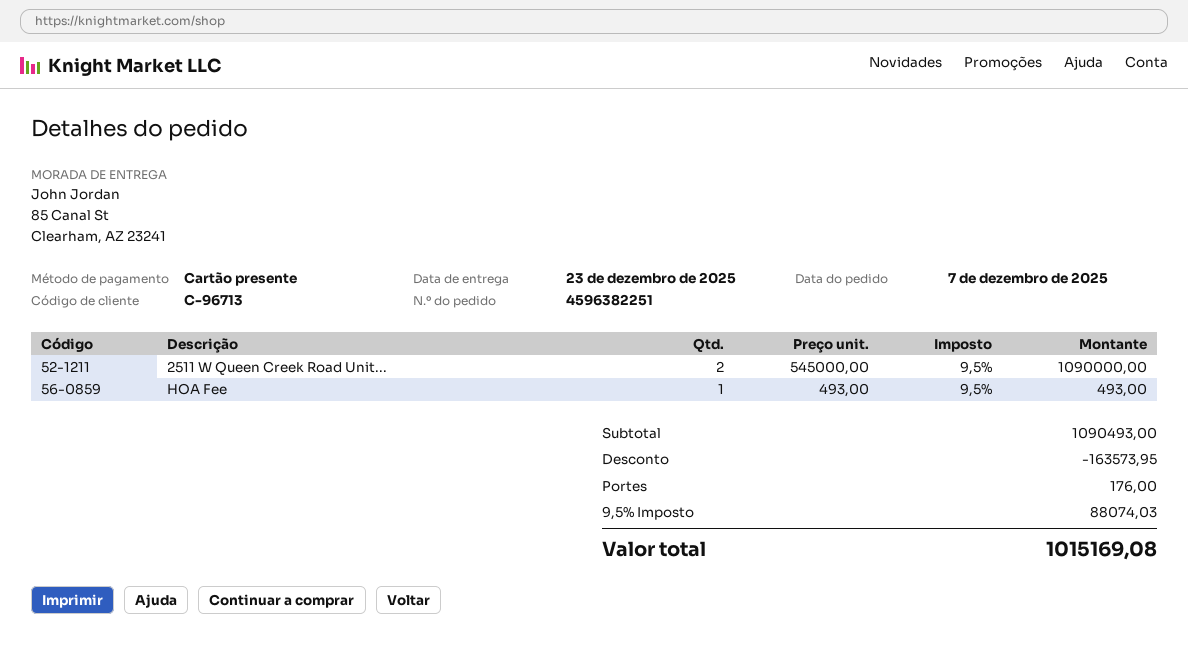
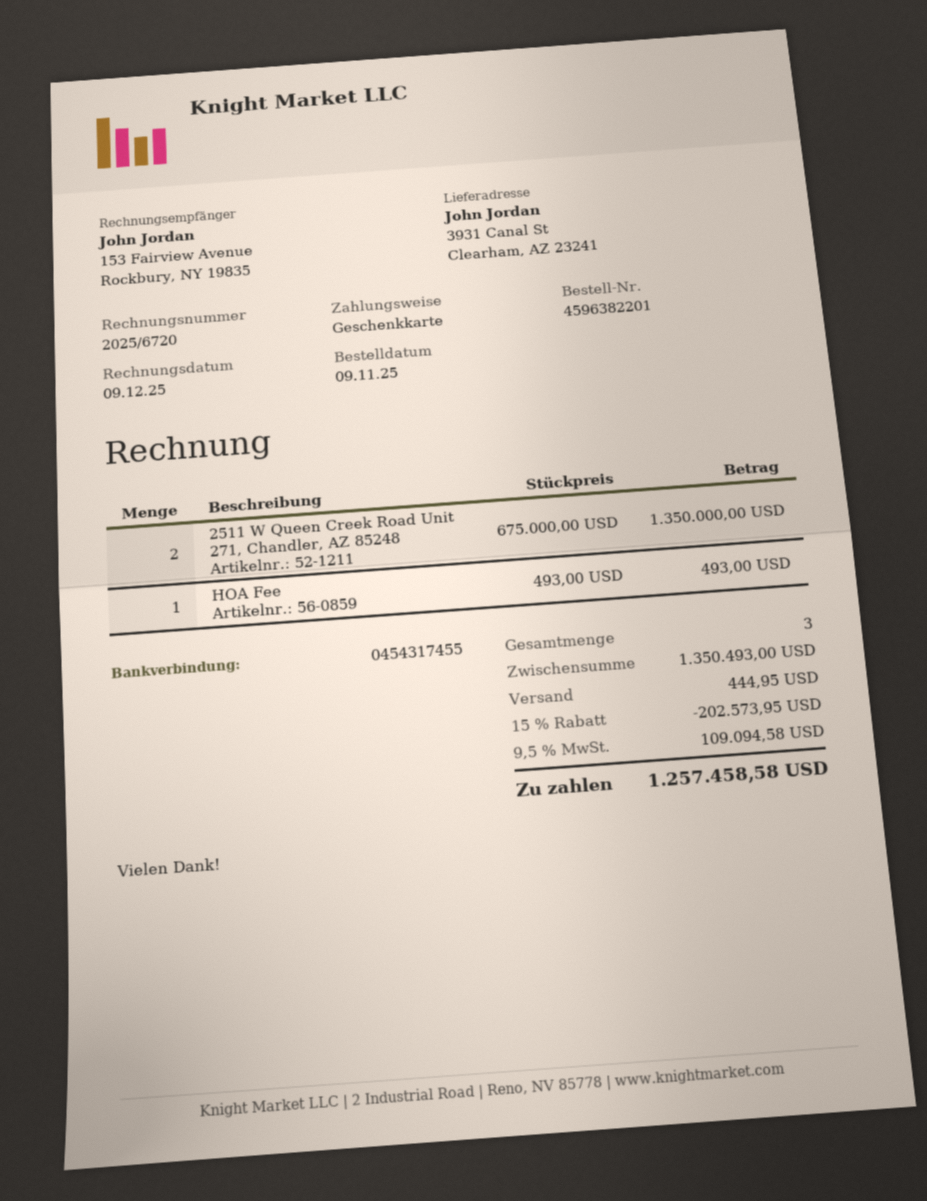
order number: 4596382251 -> 4596382201
order date: 2025-12-07 -> 2025-11-09
ship to: 85 Canal St, Clearham, AZ 23241 -> 3931 Canal St, Clearham, AZ 23241
2511 W Queen Creek Road Unit...: 2 x 545000.00 = 1090000.00 -> 2 x 675000.00 = 1350000.00
subtotal: 1090493.00 -> 1350493.00
discount: 163573.95 -> 202573.95
shipping: 176.00 -> 444.95
tax: 9.5% = 88074.03 -> 9.5% = 109094.58
total: 1015169.08 -> 1257458.58

